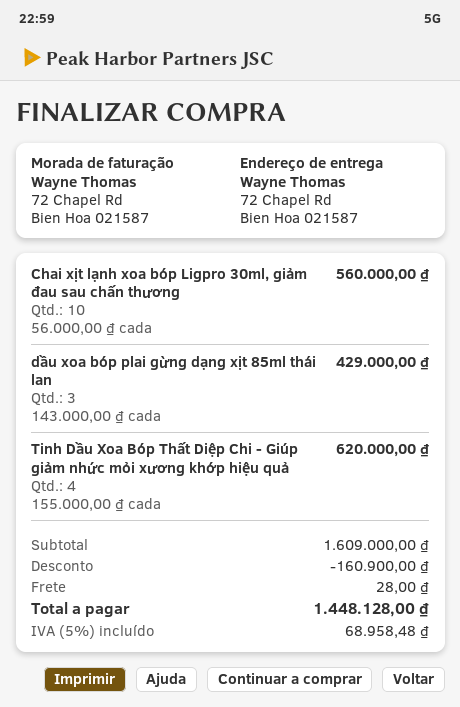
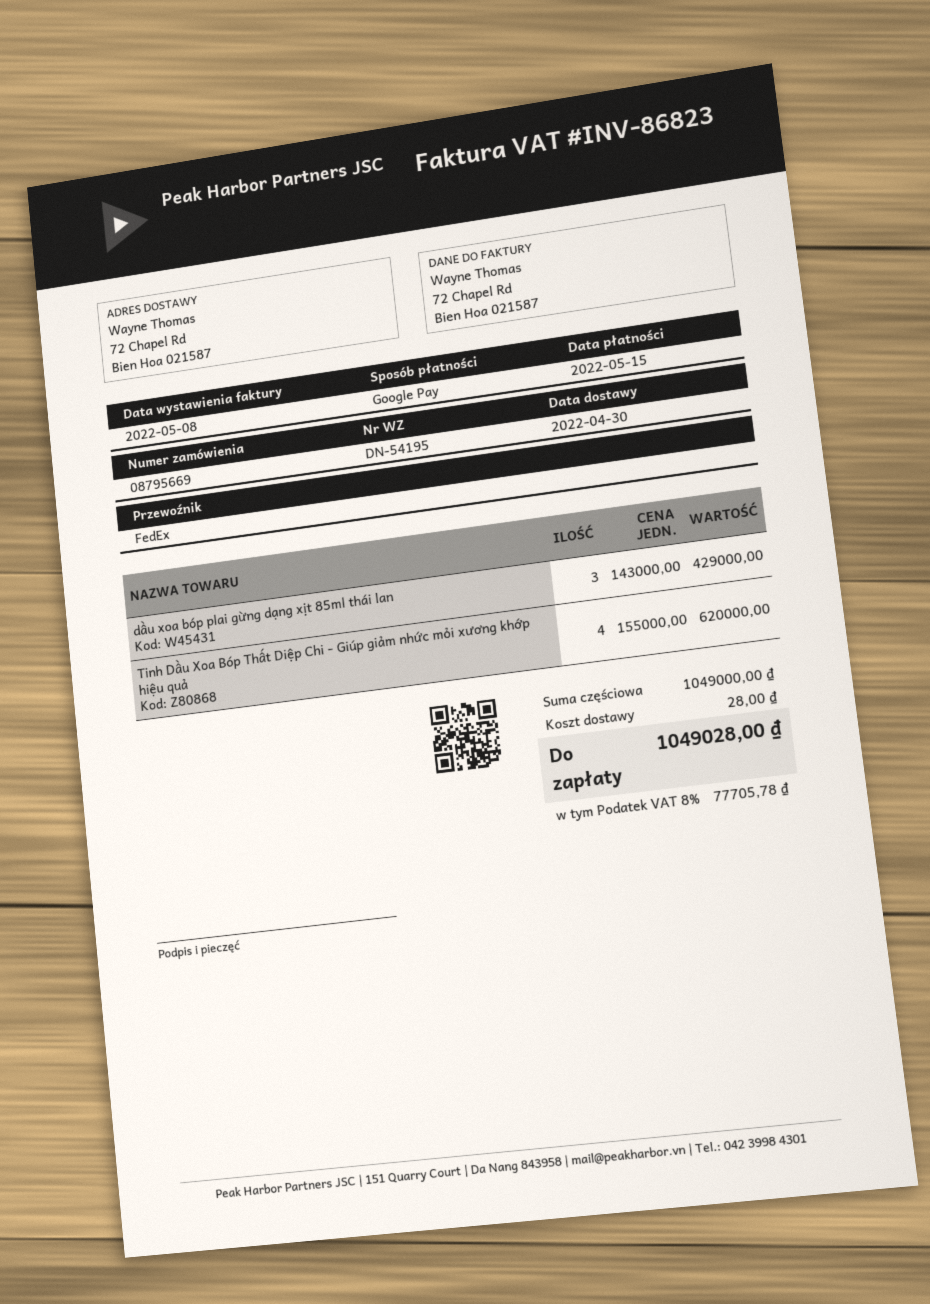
Chai xịt lạnh xoa bóp Ligpro 30ml, giảm đau sau chấn thương: 10 x 56000.00 = 560000.00 -> none
subtotal: 1609000.00 -> 1049000.00
discount: 160900.00 -> none
tax: 5% = 68958.48 -> 8% = 77705.78
total: 1448128.00 -> 1049028.00

